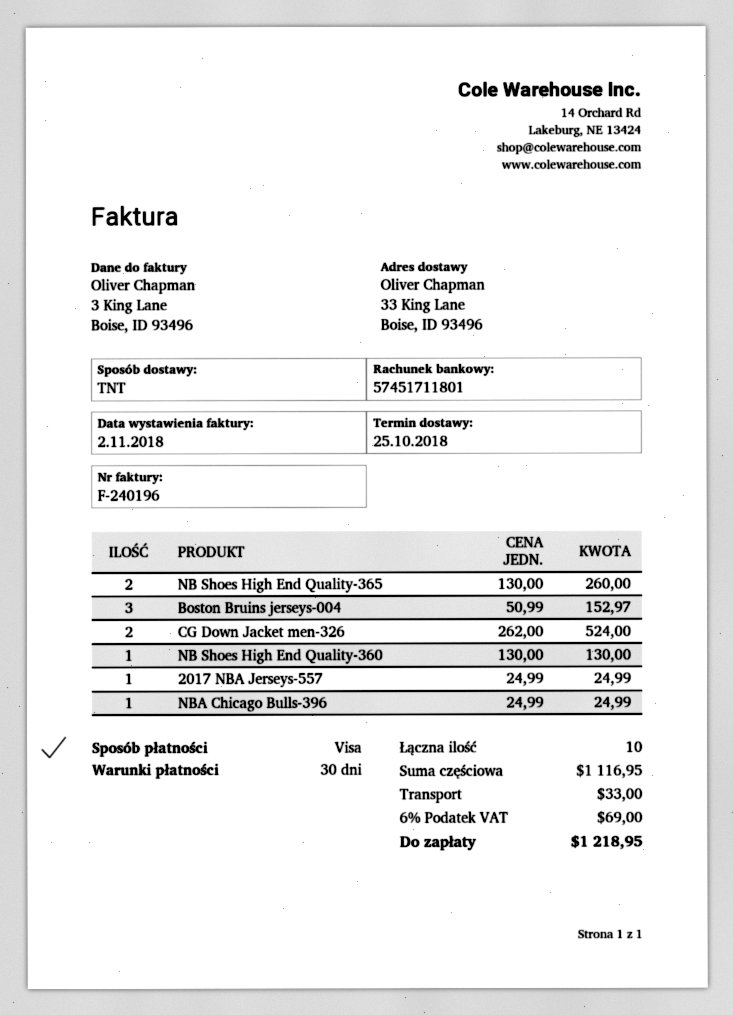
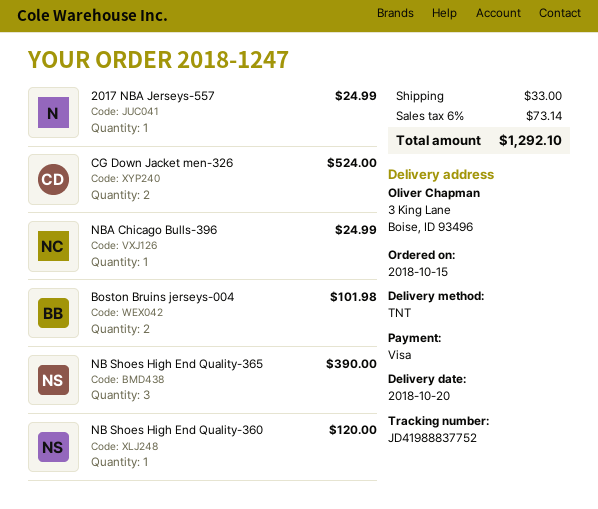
delivery date: 2018-10-25 -> 2018-10-20
ship to: 33 King Lane, Boise, ID 93496 -> 3 King Lane, Boise, ID 93496
NB Shoes High End Quality-365: 2 for 260.00 -> 3 for 390.00
Boston Bruins jerseys-004: 3 for 152.97 -> 2 for 101.98
NB Shoes High End Quality-360: 1 for 130.00 -> 1 for 120.00
tax: 6% = 69.00 -> 6% = 73.14
total: 1218.95 -> 1292.10

